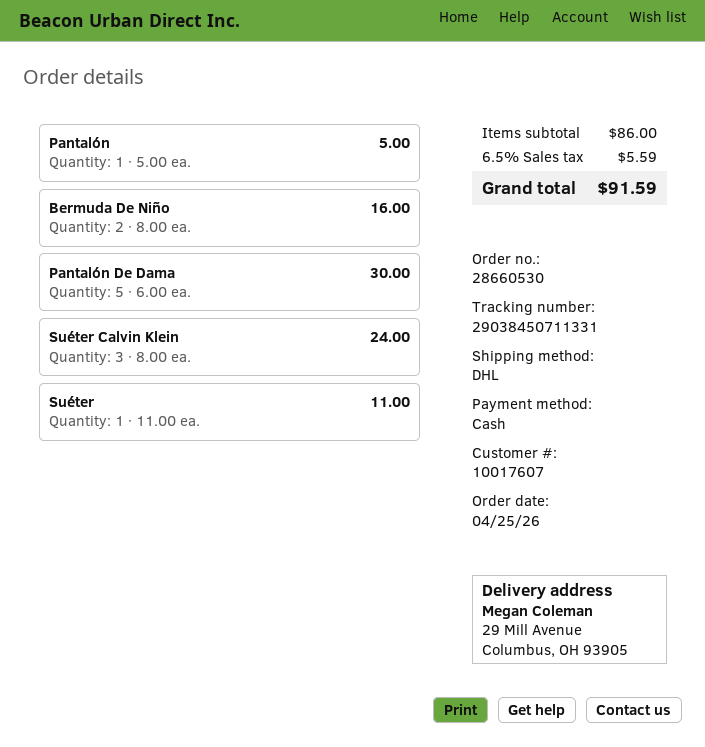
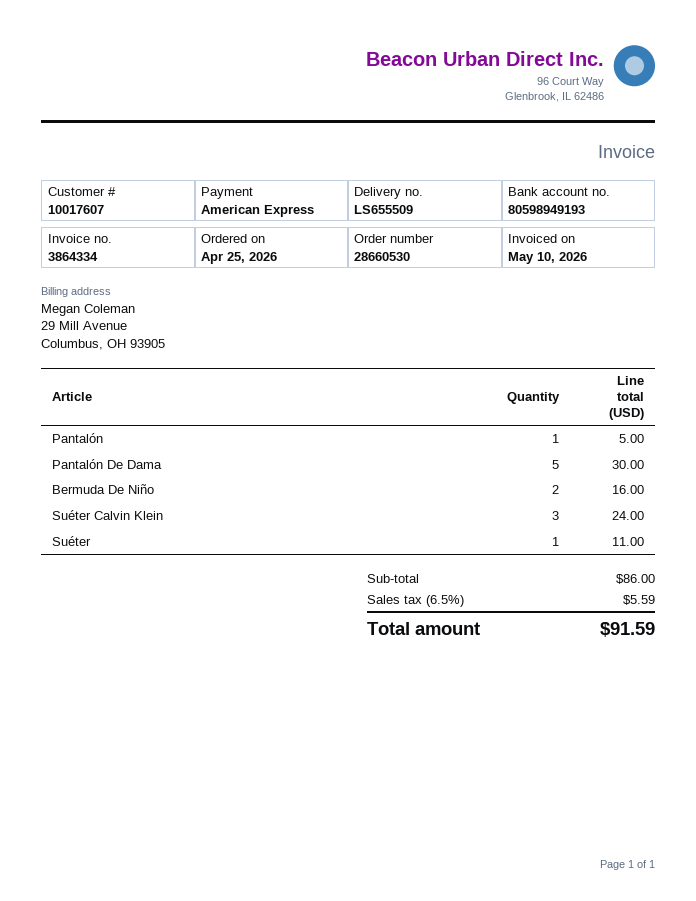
payment method: cash -> American Express

